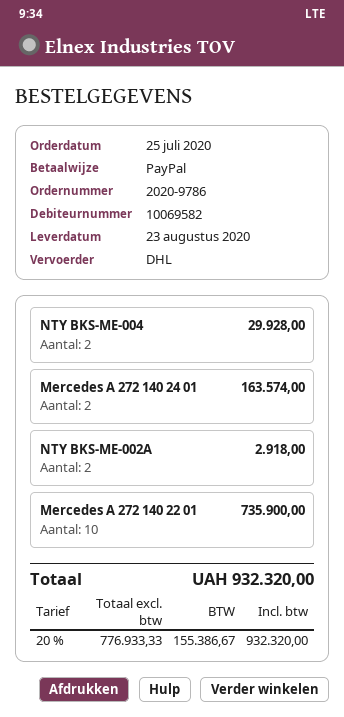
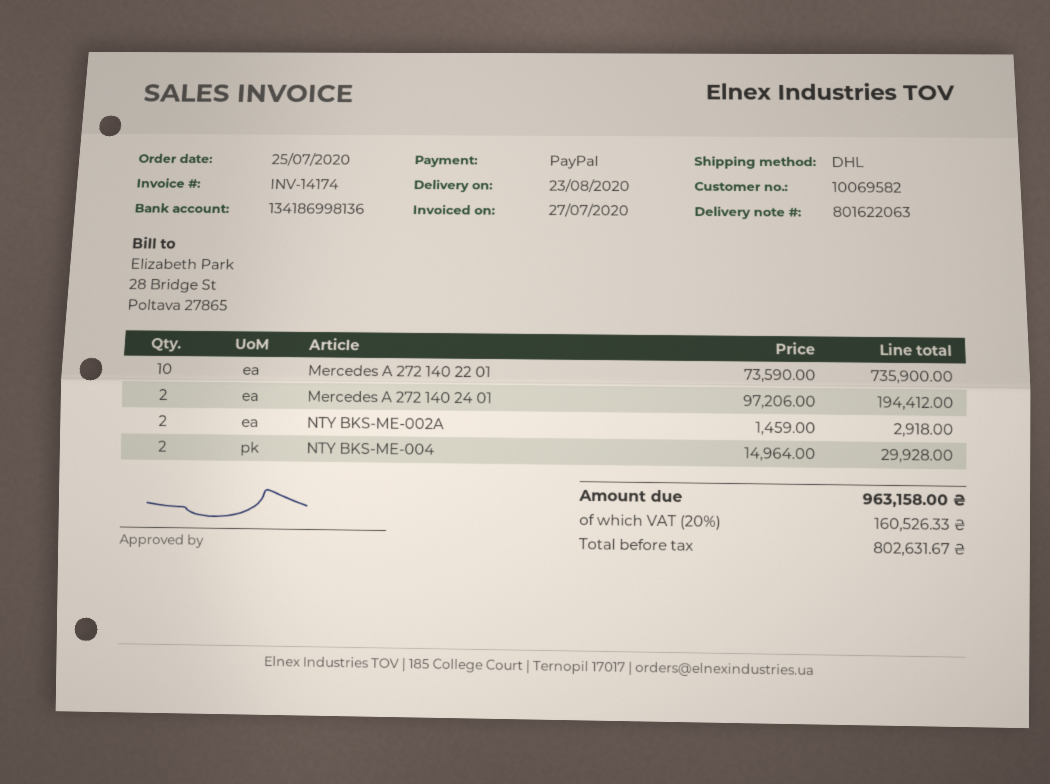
Mercedes A 272 140 24 01: 2 for 163574.00 -> 2 for 194412.00
net: 776933.33 -> 802631.67
tax: 20% = 155386.67 -> 20% = 160526.33
total: 932320.00 -> 963158.00

